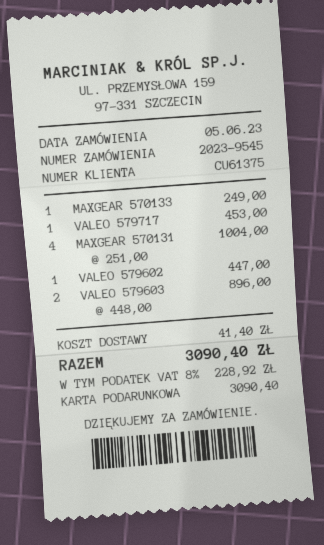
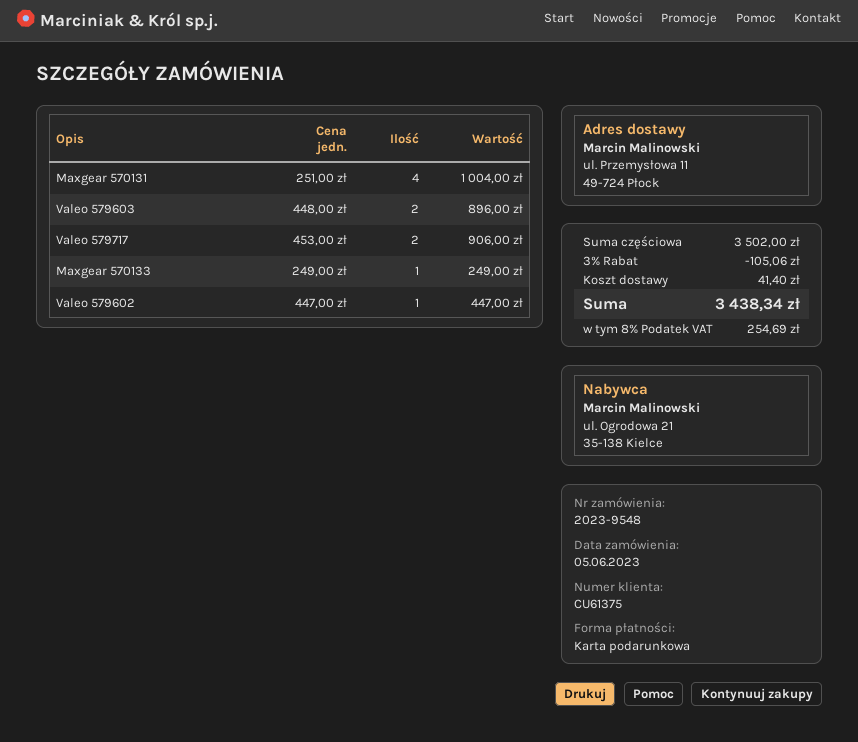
order number: 2023-9545 -> 2023-9548
VALEO 579717: 1 x 453.00 = 453.00 -> 2 x 453.00 = 906.00
discount: none -> 3% = 105.06
tax: 8% = 228.92 -> 8% = 254.69
total: 3090.40 -> 3438.34

